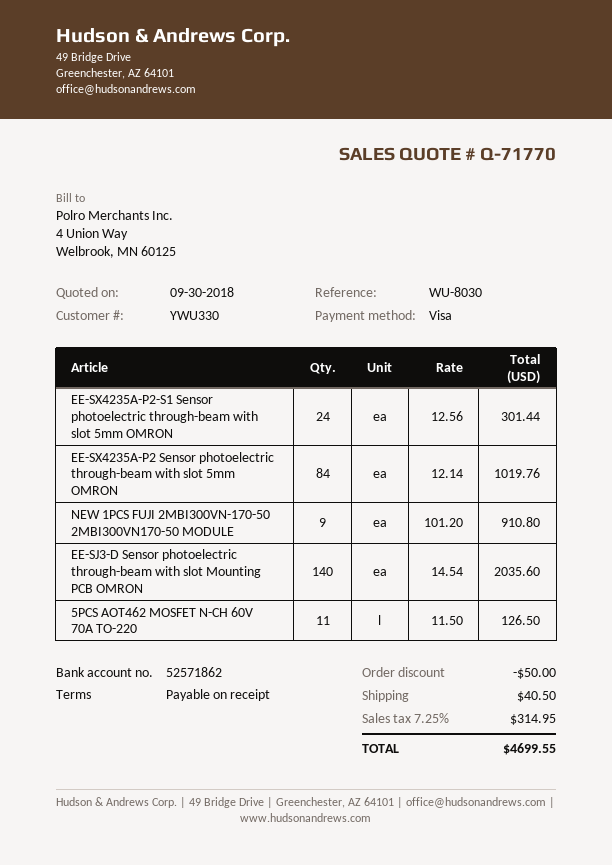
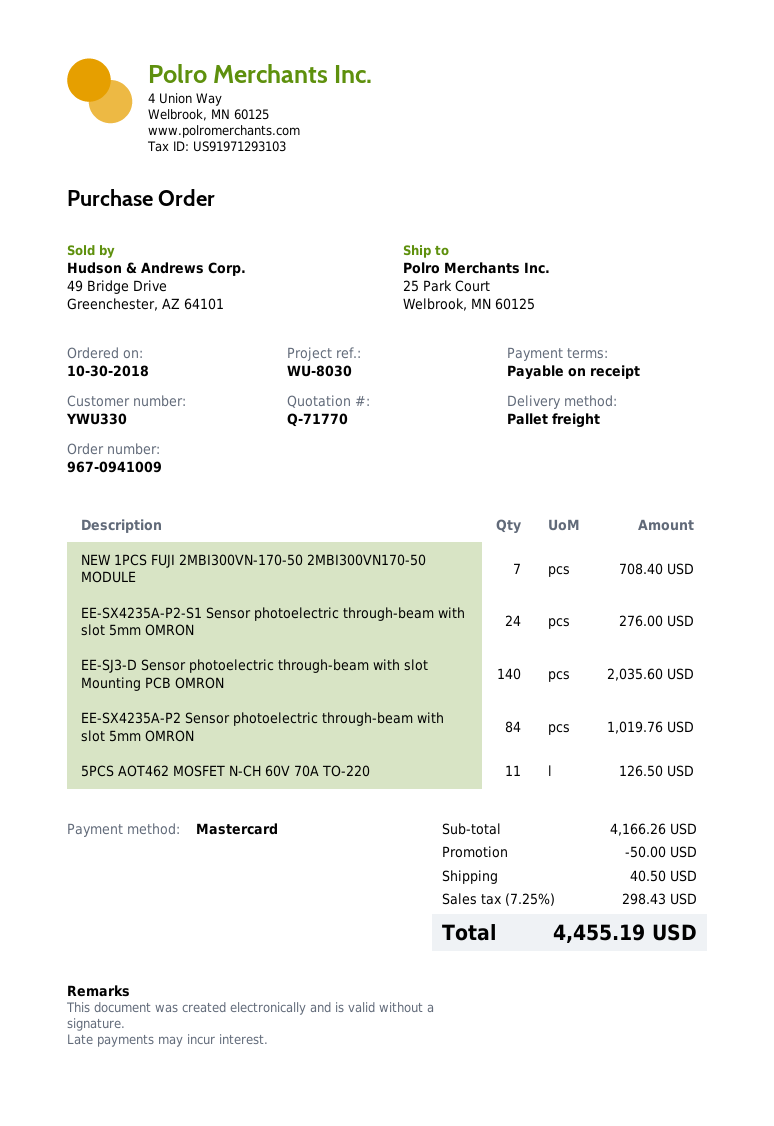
payment method: Visa -> Mastercard
EE-SX4235A-P2-S1 Sensor photoelectric through-beam with slot 5mm OMRON: 24 for 301.44 -> 24 for 276.00
NEW 1PCS FUJI 2MBI300VN-170-50 2MBI300VN170-50 MODULE: 9 for 910.80 -> 7 for 708.40
tax: 7.25% = 314.95 -> 7.25% = 298.43
total: 4699.55 -> 4455.19

